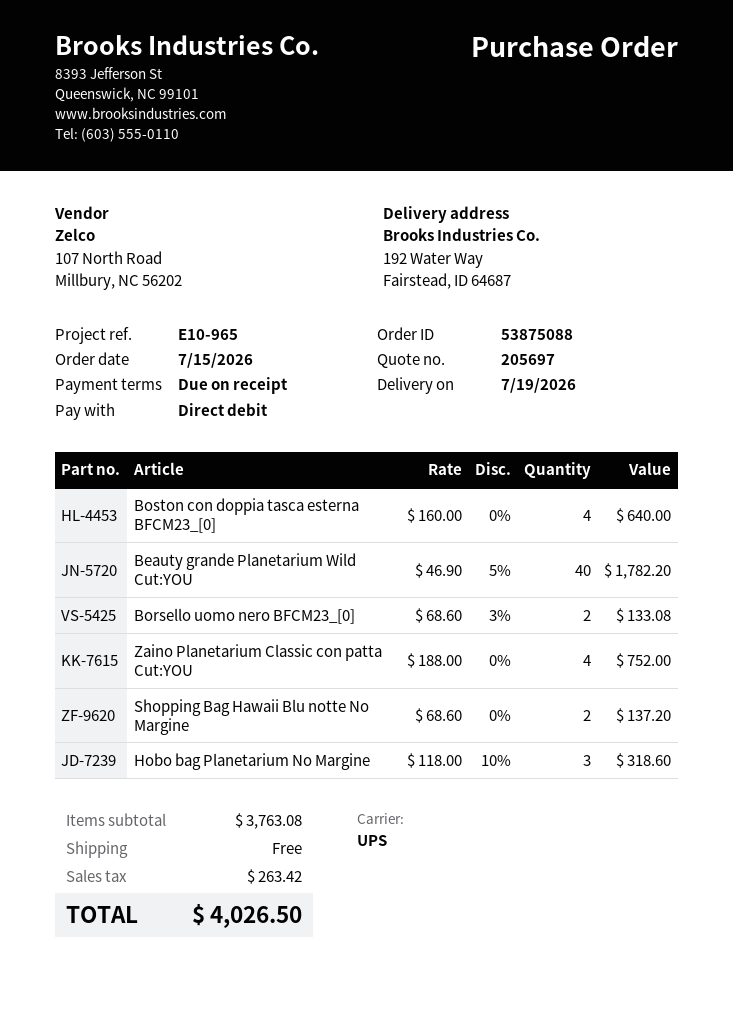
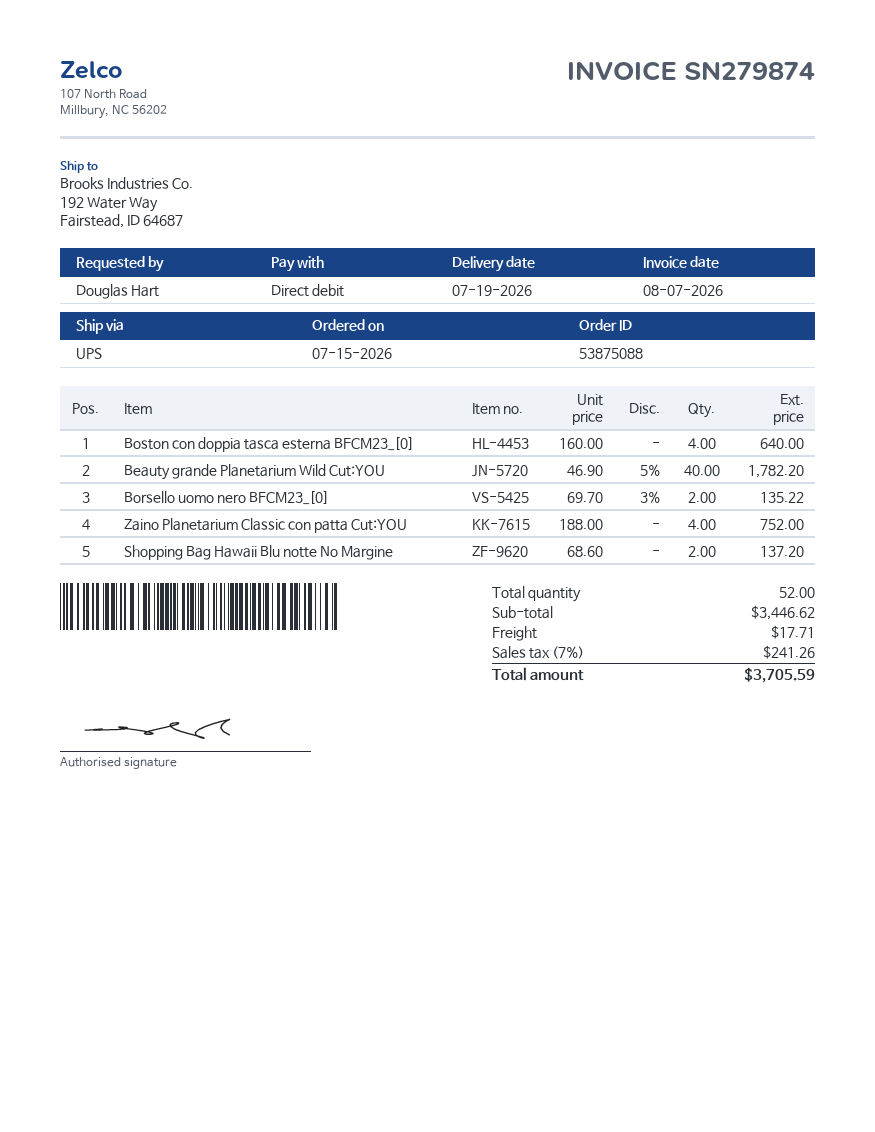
Borsello uomo nero BFCM23_[0]: 2 x 68.60 - 3% = 133.08 -> 2 x 69.70 - 3% = 135.22
Hobo bag Planetarium No Margine: 3 x 118.00 - 10% = 318.60 -> none
subtotal: 3763.08 -> 3446.62
shipping: 0.00 -> 17.71
tax: 263.42 -> 241.26
total: 4026.50 -> 3705.59

